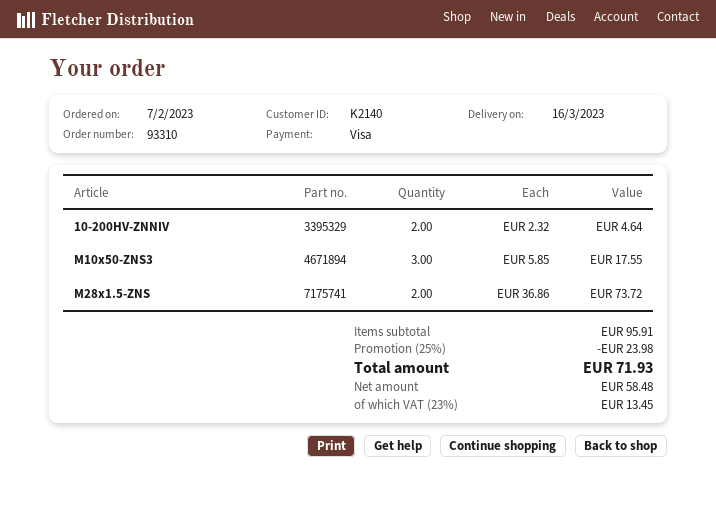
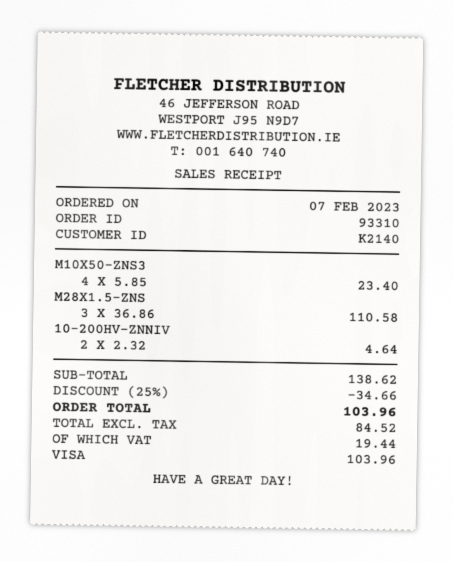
M10x50-ZNS3: 3 x 5.85 = 17.55 -> 4 x 5.85 = 23.40
M28x1.5-ZNS: 2 x 36.86 = 73.72 -> 3 x 36.86 = 110.58
subtotal: 95.91 -> 138.62
discount: 25% = 23.98 -> 25% = 34.66
net: 58.48 -> 84.52
tax: 13.45 -> 19.44
total: 71.93 -> 103.96

